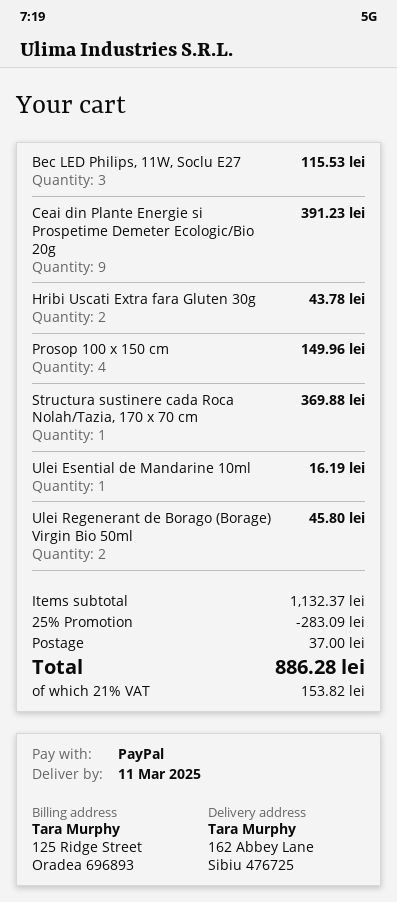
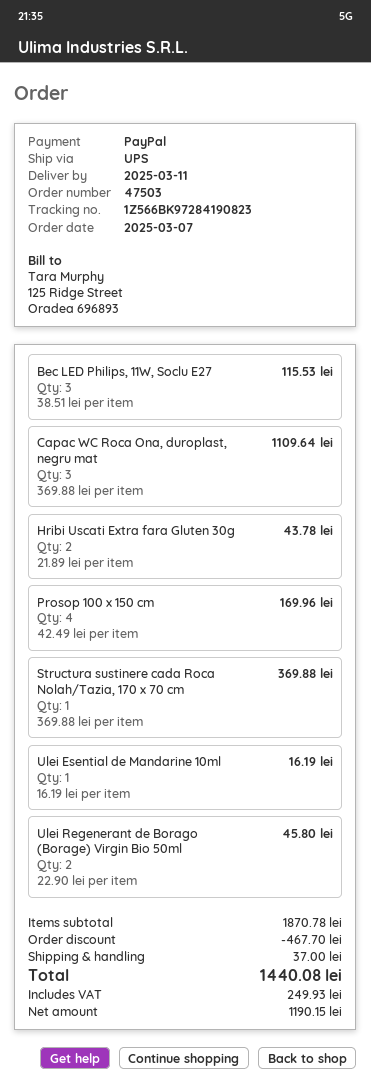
Ceai din Plante Energie si Prospetime Demeter Ecologic/Bio 20g: 9 for 391.23 -> none
Prosop 100 x 150 cm: 4 for 149.96 -> 4 for 169.96
Capac WC Roca Ona, duroplast, negru mat: none -> 3 for 1109.64
subtotal: 1132.37 -> 1870.78
discount: 283.09 -> 467.70
tax: 153.82 -> 249.93
total: 886.28 -> 1440.08

